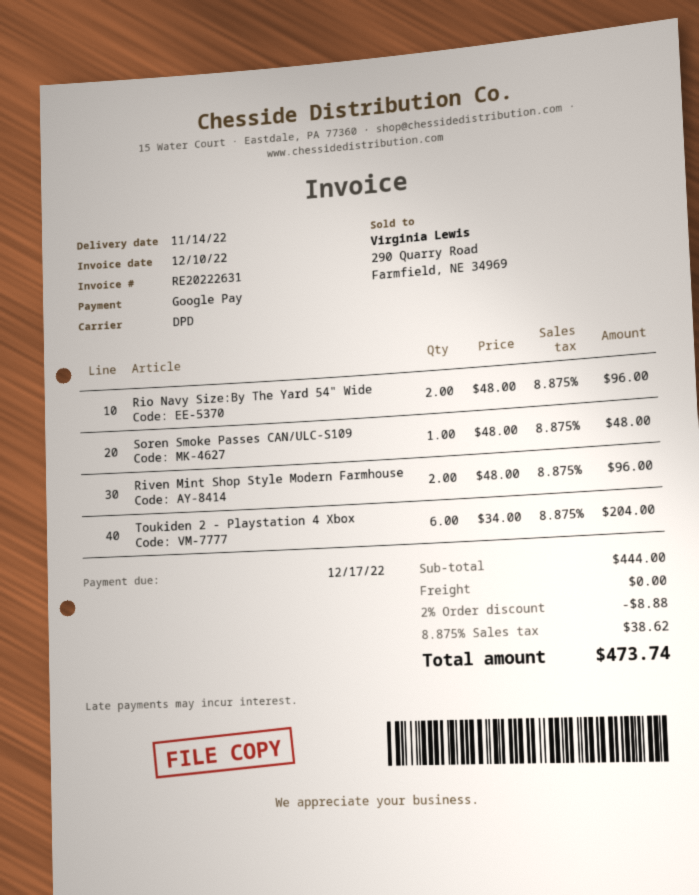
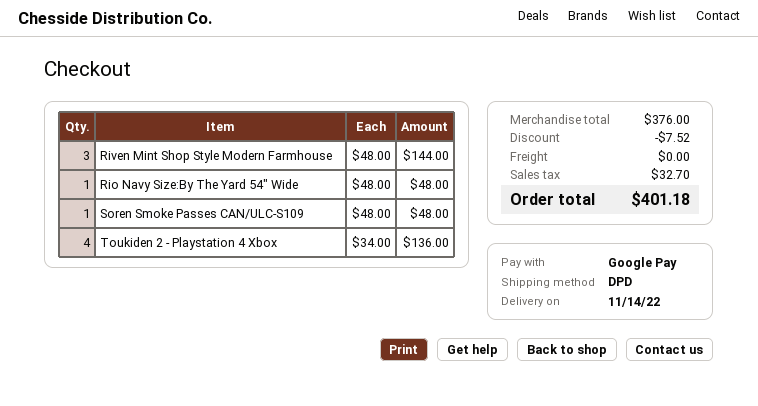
Rio Navy Size:By The Yard 54" Wide: 2 x 48.00 = 96.00 -> 1 x 48.00 = 48.00
Riven Mint Shop Style Modern Farmhouse: 2 x 48.00 = 96.00 -> 3 x 48.00 = 144.00
Toukiden 2 - Playstation 4 Xbox: 6 x 34.00 = 204.00 -> 4 x 34.00 = 136.00
subtotal: 444.00 -> 376.00
discount: 8.88 -> 7.52
tax: 38.62 -> 32.70
total: 473.74 -> 401.18

